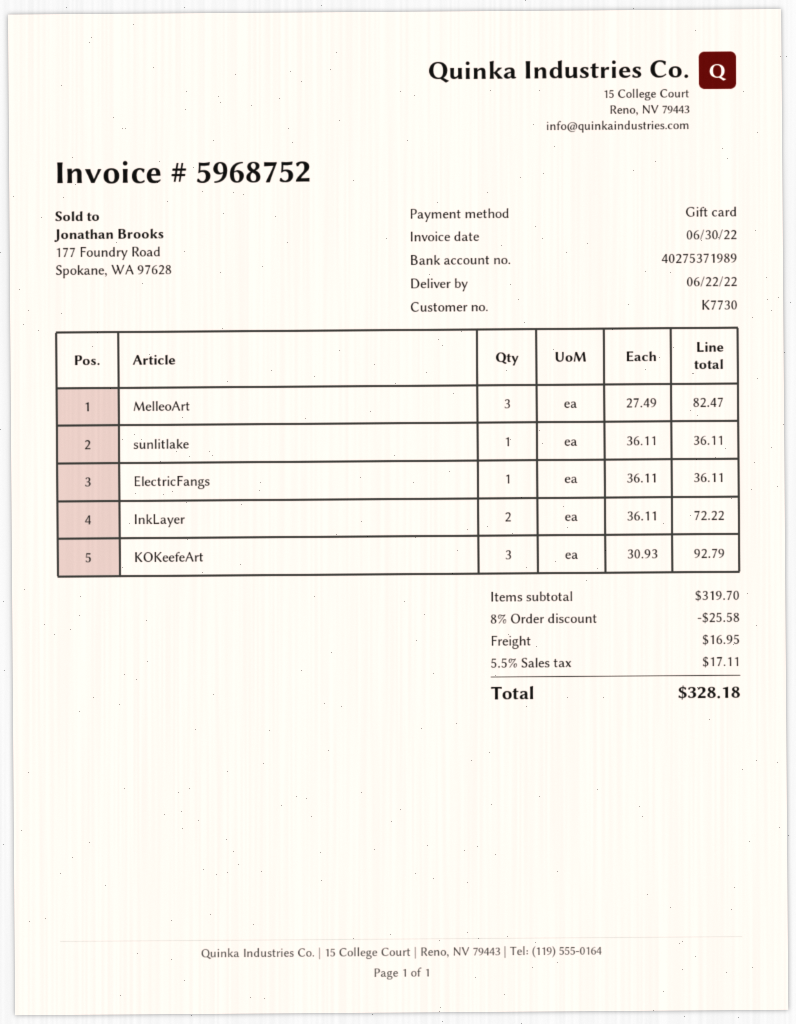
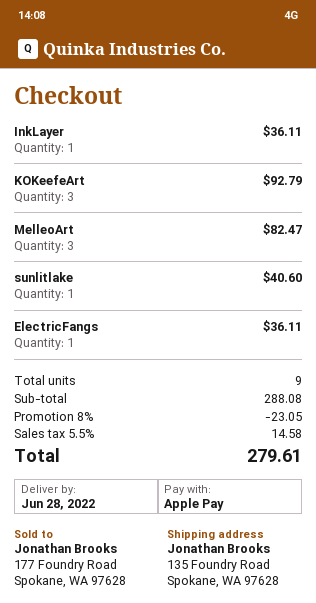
delivery date: 2022-06-22 -> 2022-06-28
payment method: gift card -> Apple Pay
sunlitlake: 1 for 36.11 -> 1 for 40.60
InkLayer: 2 for 72.22 -> 1 for 36.11
subtotal: 319.70 -> 288.08
discount: 8% = 25.58 -> 8% = 23.05
shipping: 16.95 -> none
tax: 5.5% = 17.11 -> 5.5% = 14.58
total: 328.18 -> 279.61

